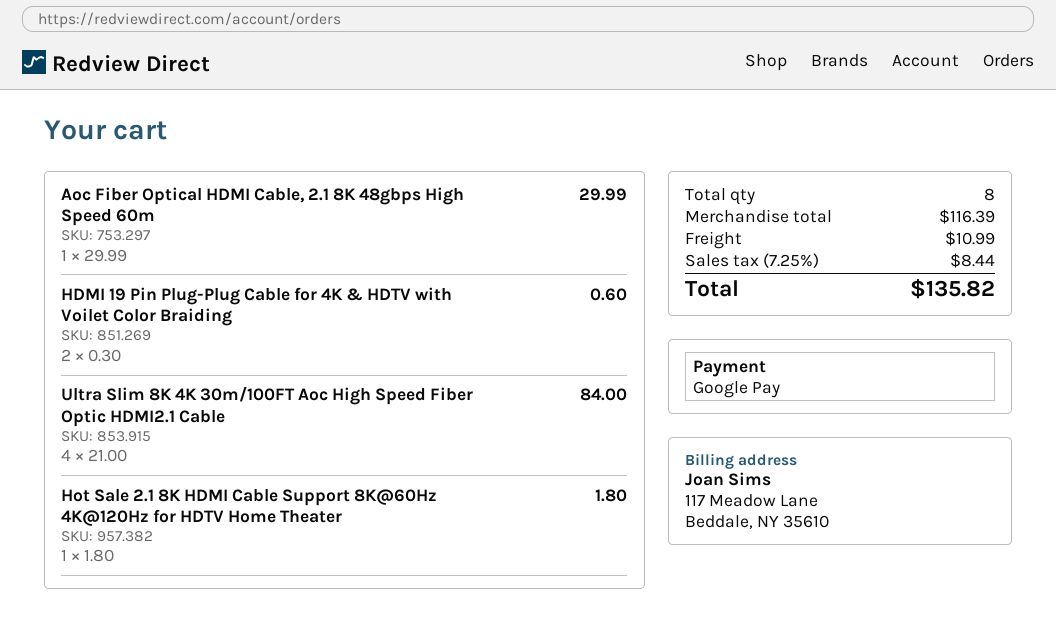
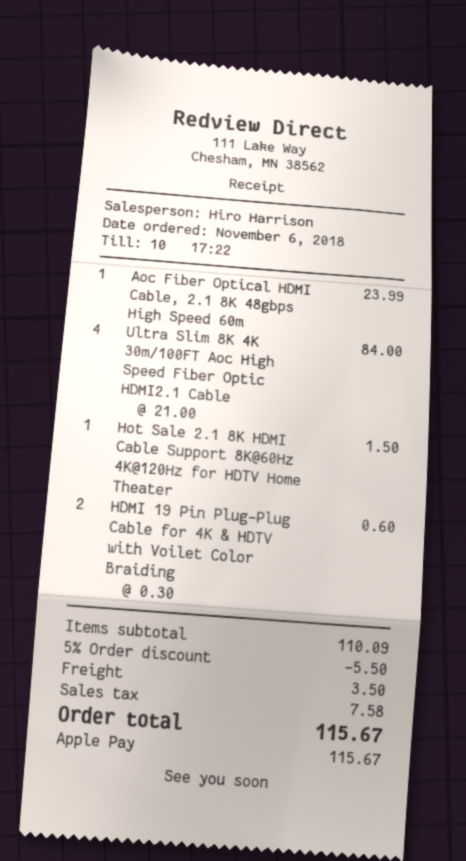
payment method: Google Pay -> Apple Pay
Aoc Fiber Optical HDMI Cable, 2.1 8K 48gbps High Speed 60m: 1 x 29.99 = 29.99 -> 1 x 23.99 = 23.99
Hot Sale 2.1 8K HDMI Cable Support 8K@60Hz 4K@120Hz for HDTV Home Theater: 1 x 1.80 = 1.80 -> 1 x 1.50 = 1.50
subtotal: 116.39 -> 110.09
discount: none -> 5% = 5.50
shipping: 10.99 -> 3.50
tax: 8.44 -> 7.58
total: 135.82 -> 115.67

